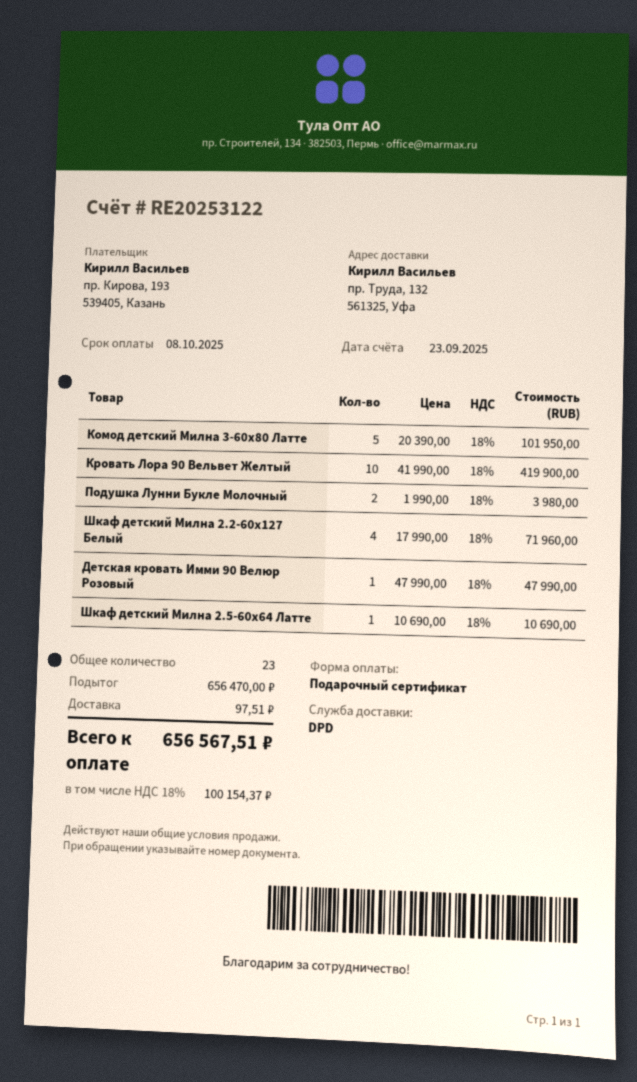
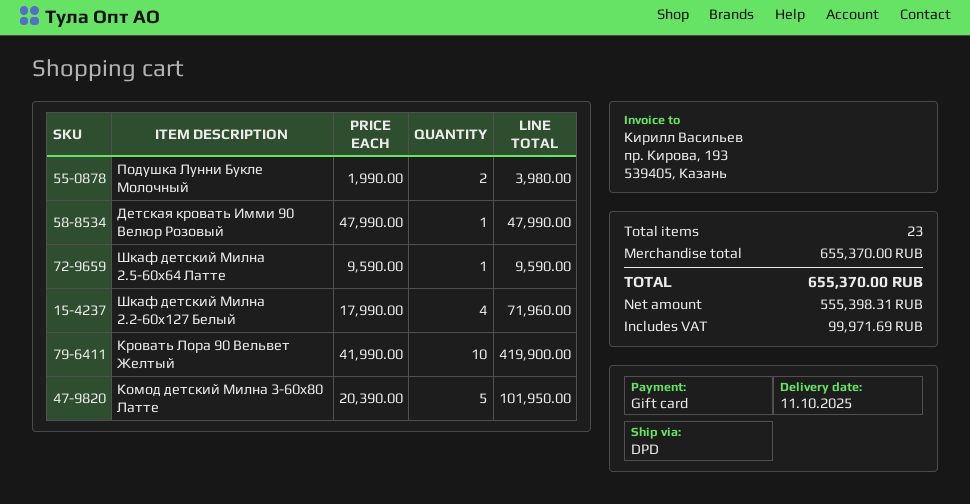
Шкаф детский Милна 2.5-60x64 Латте: 1 x 10690.00 = 10690.00 -> 1 x 9590.00 = 9590.00
subtotal: 656470.00 -> 655370.00
shipping: 97.51 -> none
tax: 100154.37 -> 99971.69
total: 656567.51 -> 655370.00

